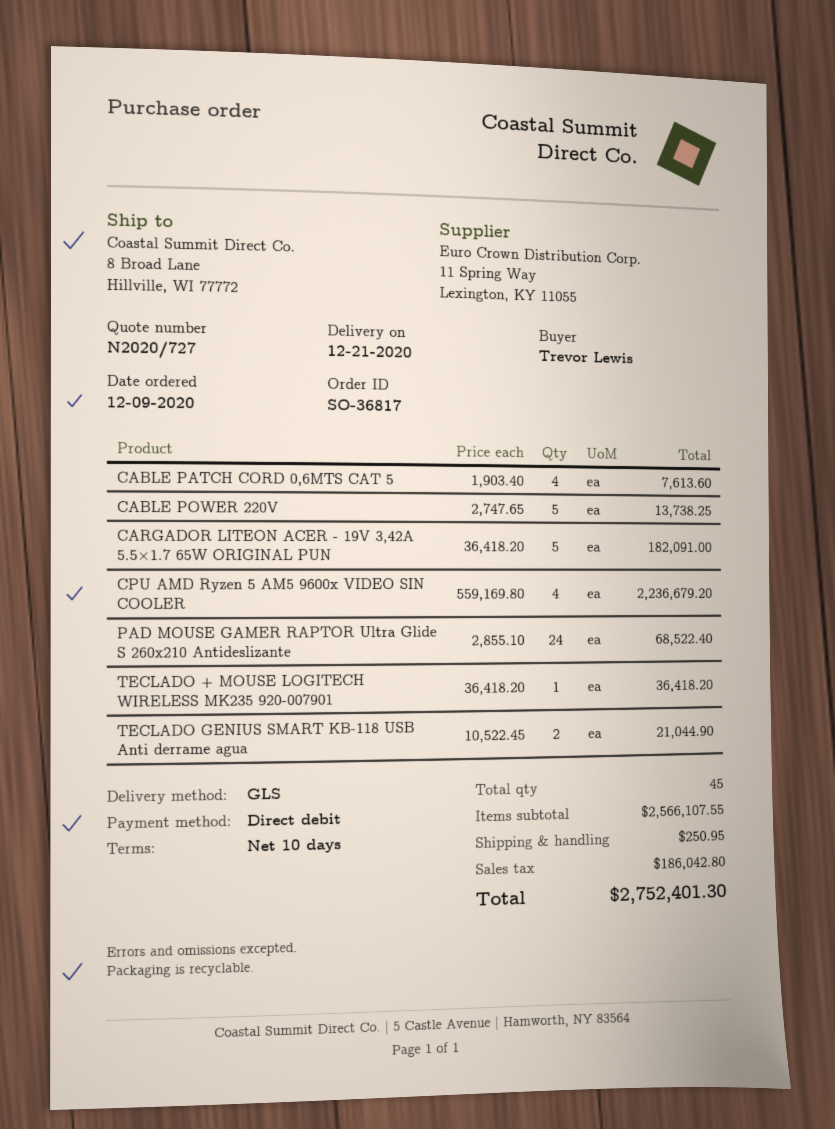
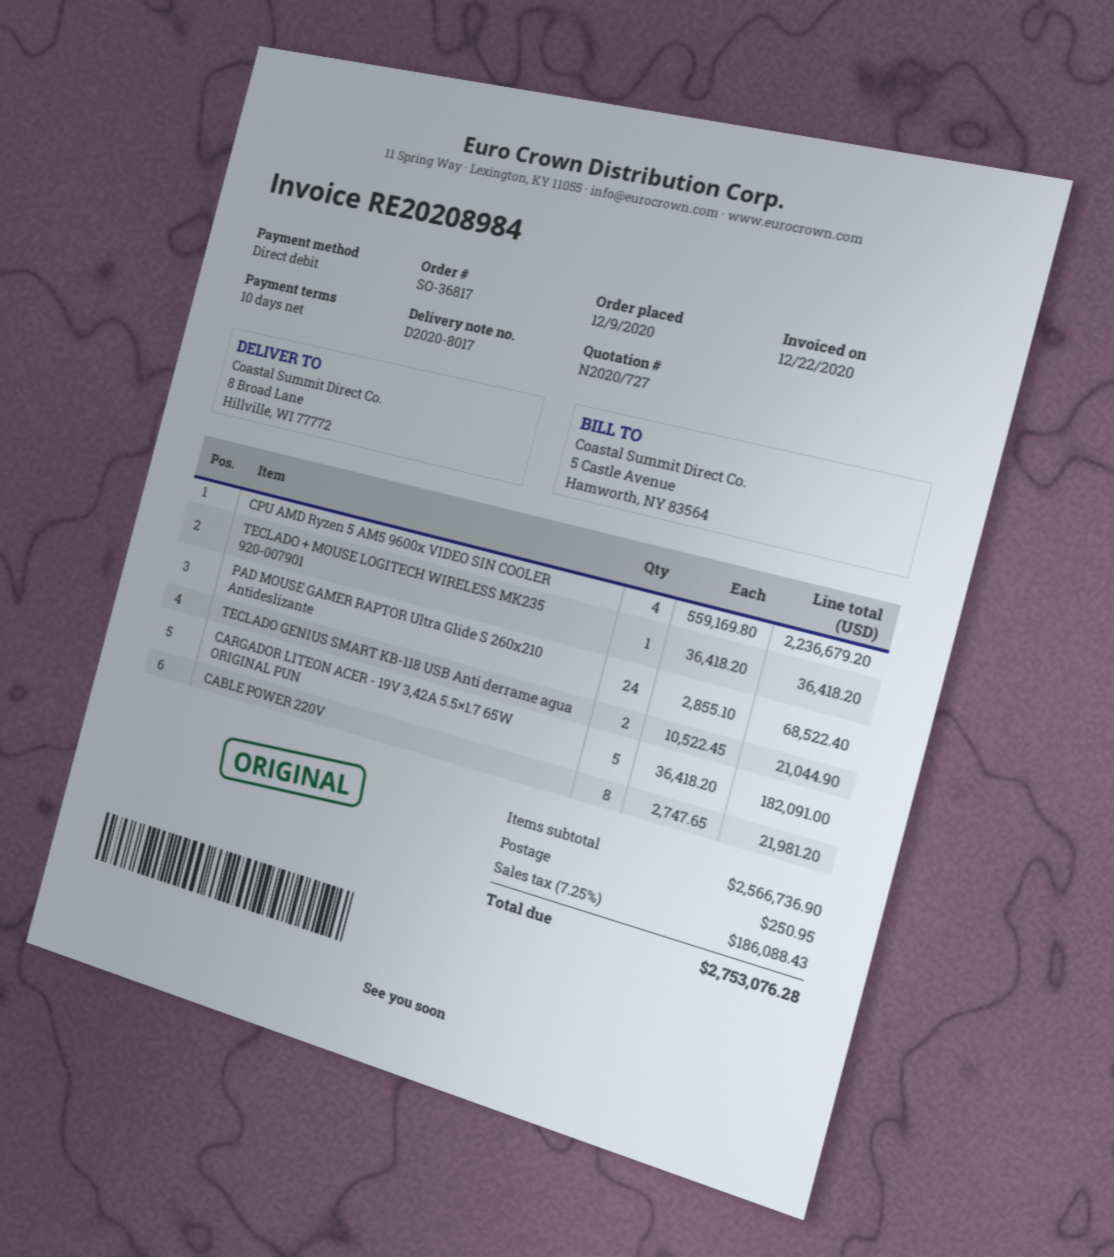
CABLE PATCH CORD 0,6MTS CAT 5: 4 x 1903.40 = 7613.60 -> none
CABLE POWER 220V: 5 x 2747.65 = 13738.25 -> 8 x 2747.65 = 21981.20
subtotal: 2566107.55 -> 2566736.90
tax: 186042.80 -> 186088.43
total: 2752401.30 -> 2753076.28

